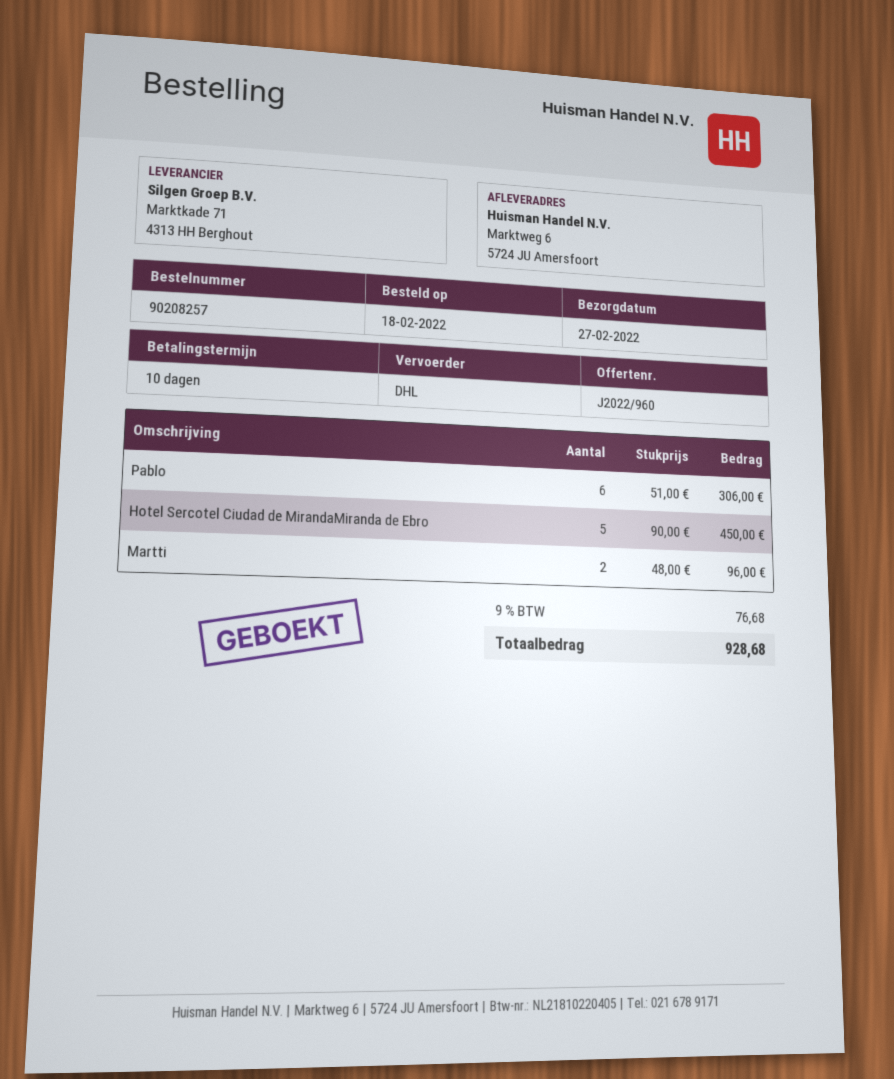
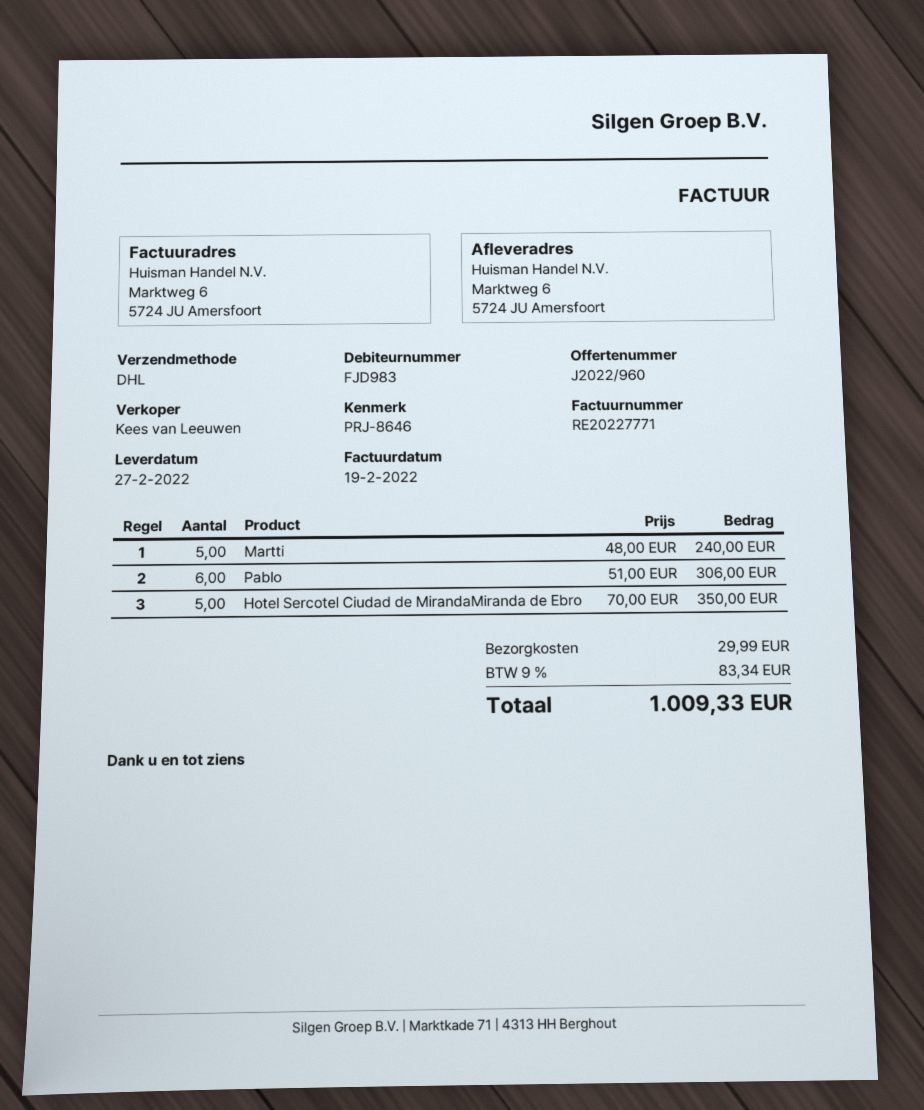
Hotel Sercotel Ciudad de MirandaMiranda de Ebro: 5 x 90.00 = 450.00 -> 5 x 70.00 = 350.00
Martti: 2 x 48.00 = 96.00 -> 5 x 48.00 = 240.00
shipping: none -> 29.99
tax: 9% = 76.68 -> 9% = 83.34
total: 928.68 -> 1009.33

